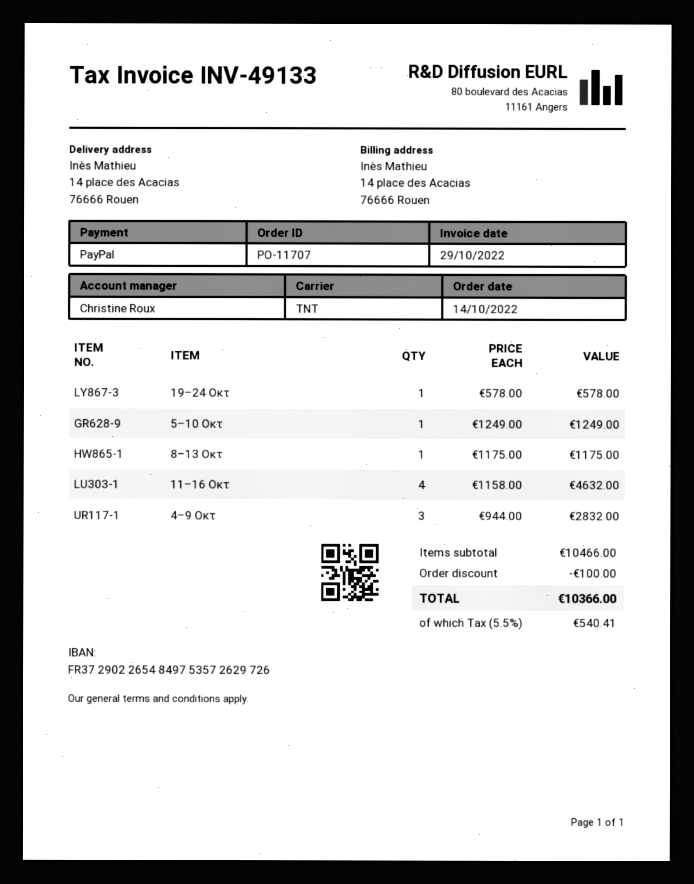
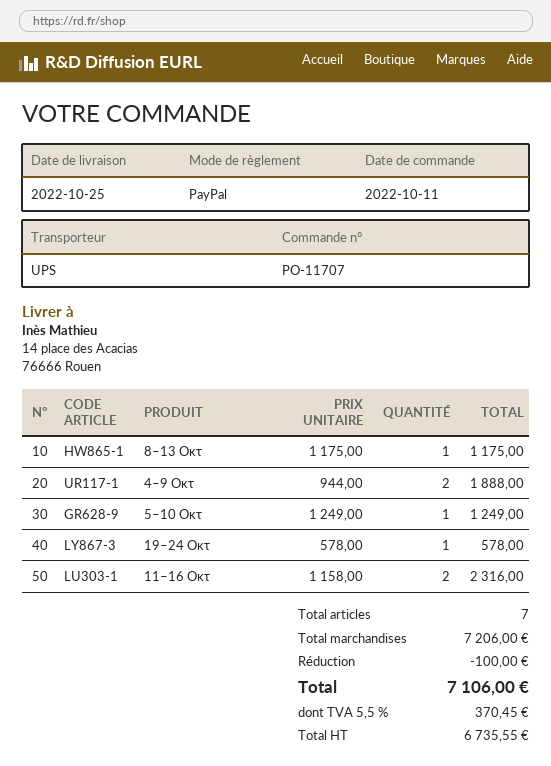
order date: 2022-10-14 -> 2022-10-11
shipping method: TNT -> UPS
11–16 Οκτ: 4 x 1158.00 = 4632.00 -> 2 x 1158.00 = 2316.00
4–9 Οκτ: 3 x 944.00 = 2832.00 -> 2 x 944.00 = 1888.00
subtotal: 10466.00 -> 7206.00
tax: 5.5% = 540.41 -> 5.5% = 370.45
total: 10366.00 -> 7106.00

